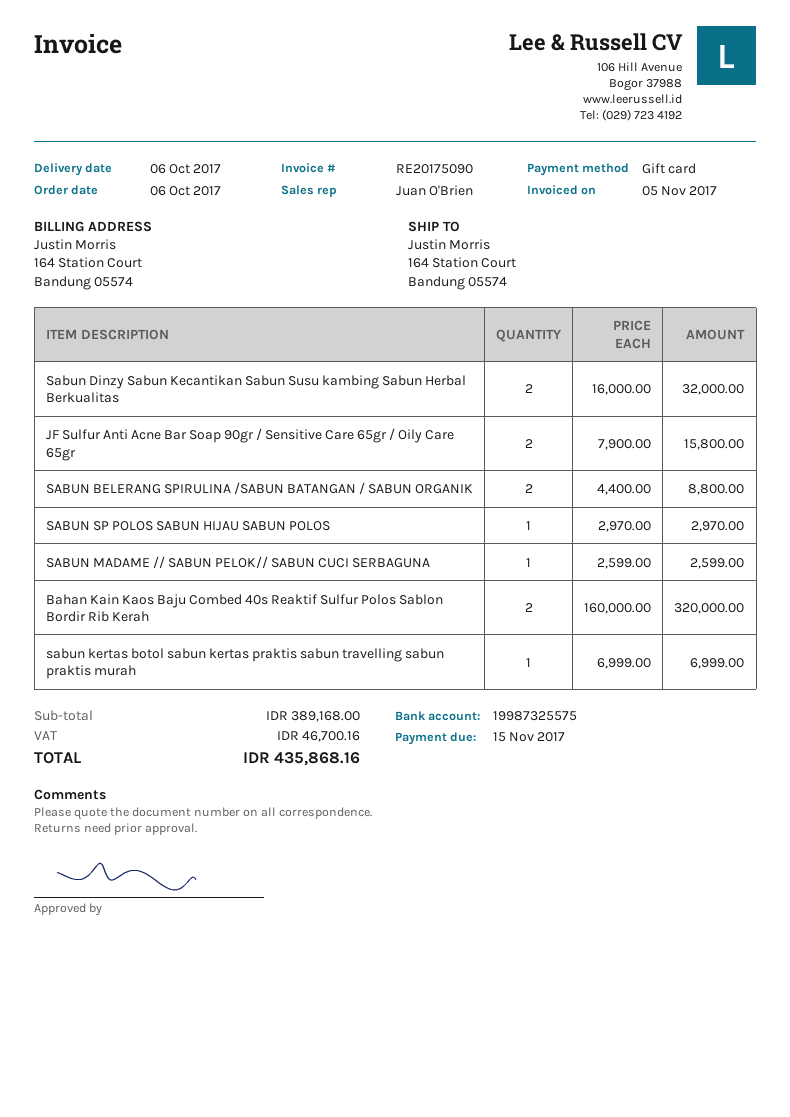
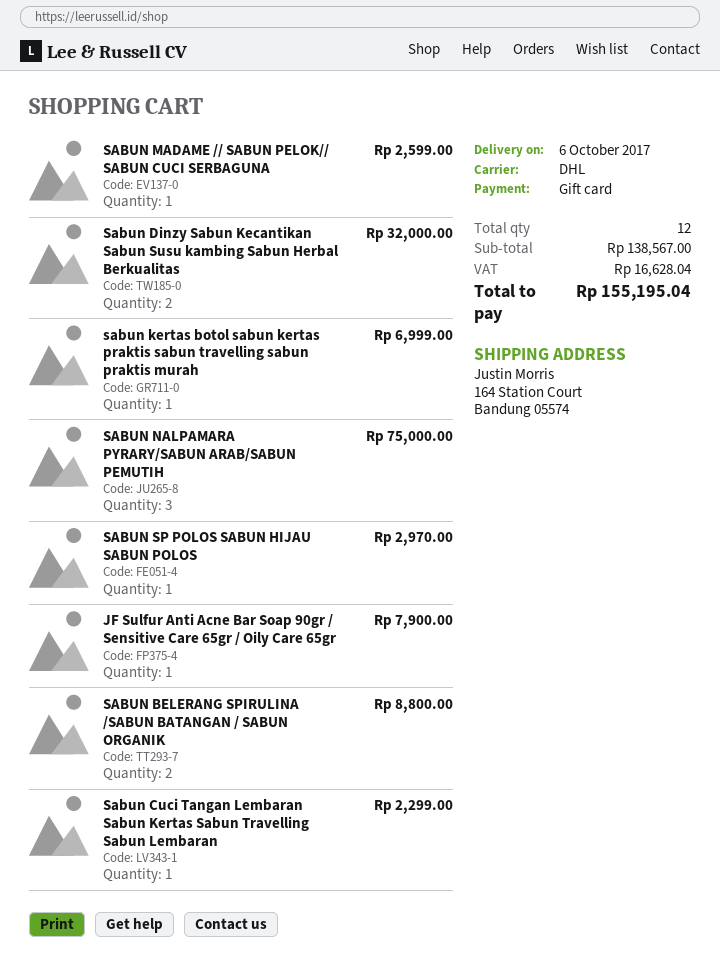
JF Sulfur Anti Acne Bar Soap 90gr / Sensitive Care 65gr / Oily Care 65gr: 2 for 15800.00 -> 1 for 7900.00
Bahan Kain Kaos Baju Combed 40s Reaktif Sulfur Polos Sablon Bordir Rib Kerah: 2 for 320000.00 -> none
SABUN NALPAMARA PYRARY/SABUN ARAB/SABUN PEMUTIH: none -> 3 for 75000.00
Sabun Cuci Tangan Lembaran Sabun Kertas Sabun Travelling Sabun Lembaran: none -> 1 for 2299.00
subtotal: 389168.00 -> 138567.00
tax: 46700.16 -> 16628.04
total: 435868.16 -> 155195.04

